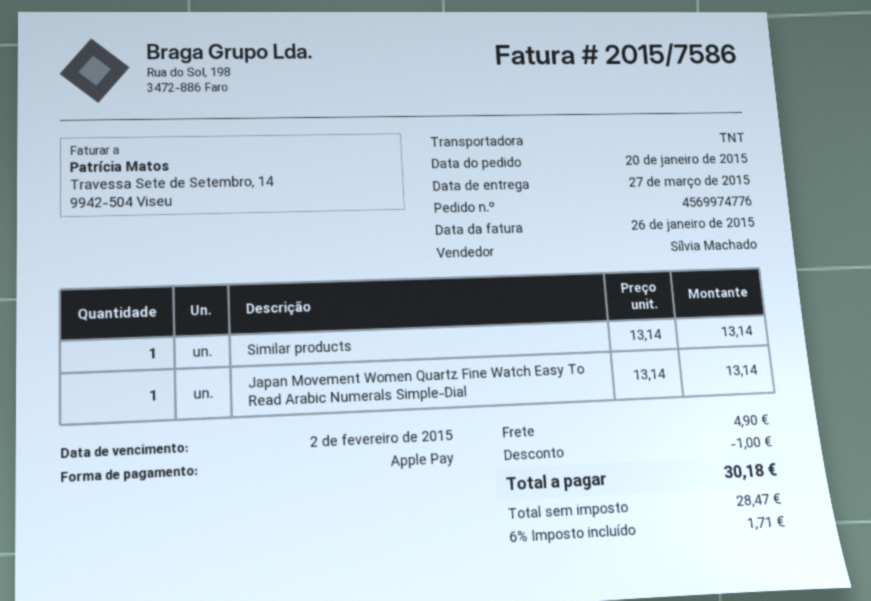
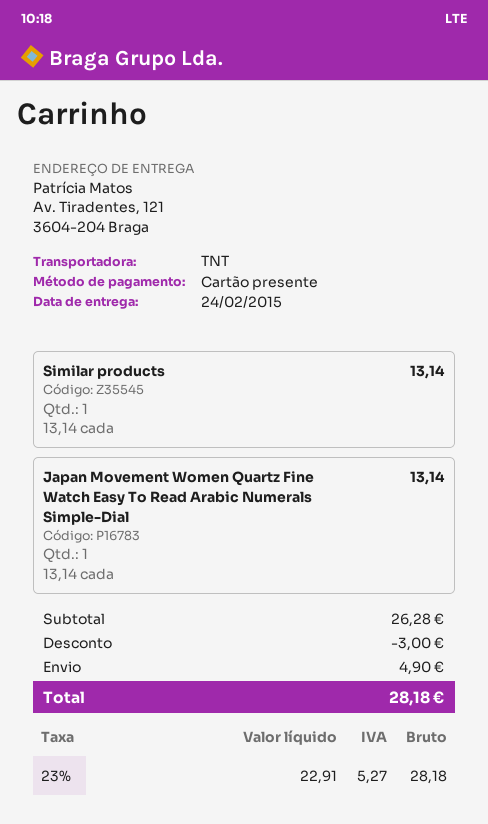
delivery date: 2015-03-27 -> 2015-02-24
payment method: Apple Pay -> gift card
discount: 1.00 -> 3.00
net: 28.47 -> 22.91
tax: 6% = 1.71 -> 23% = 5.27
total: 30.18 -> 28.18

